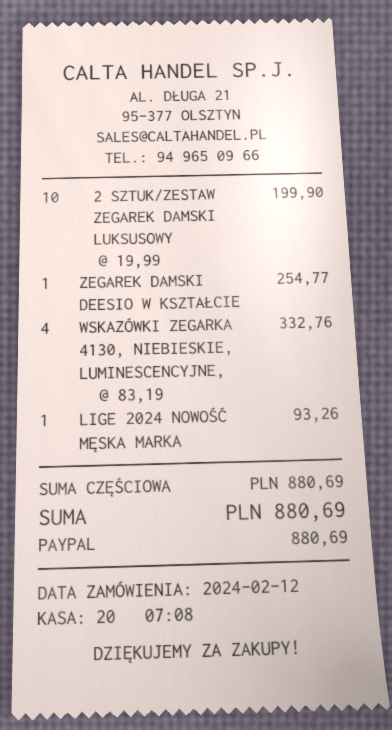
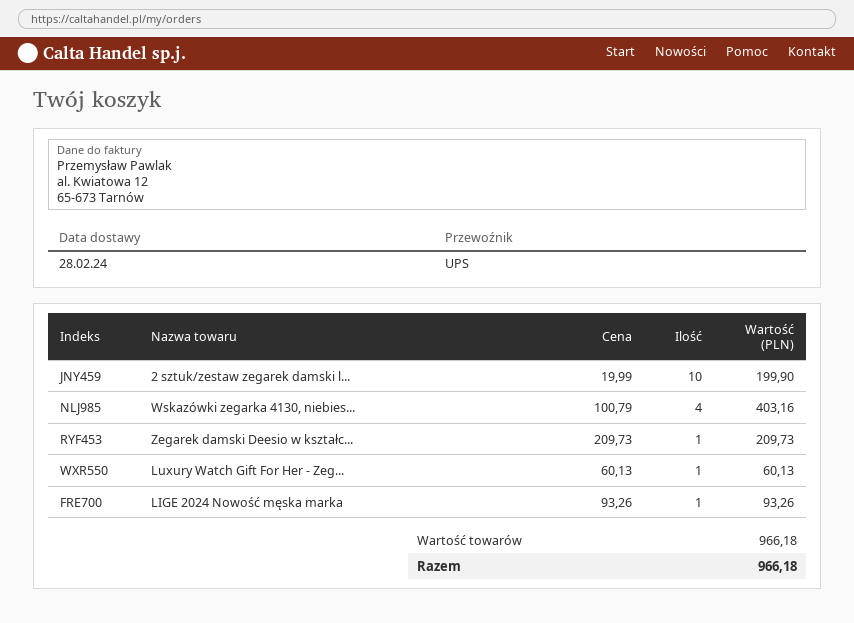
ZEGAREK DAMSKI DEESIO W KSZTAŁCIE: 1 x 254.77 = 254.77 -> 1 x 209.73 = 209.73
WSKAZÓWKI ZEGARKA 4130, NIEBIESKIE, LUMINESCENCYJNE,: 4 x 83.19 = 332.76 -> 4 x 100.79 = 403.16
Luxury Watch Gift For Her - Zeg...: none -> 1 x 60.13 = 60.13
subtotal: 880.69 -> 966.18
total: 880.69 -> 966.18

